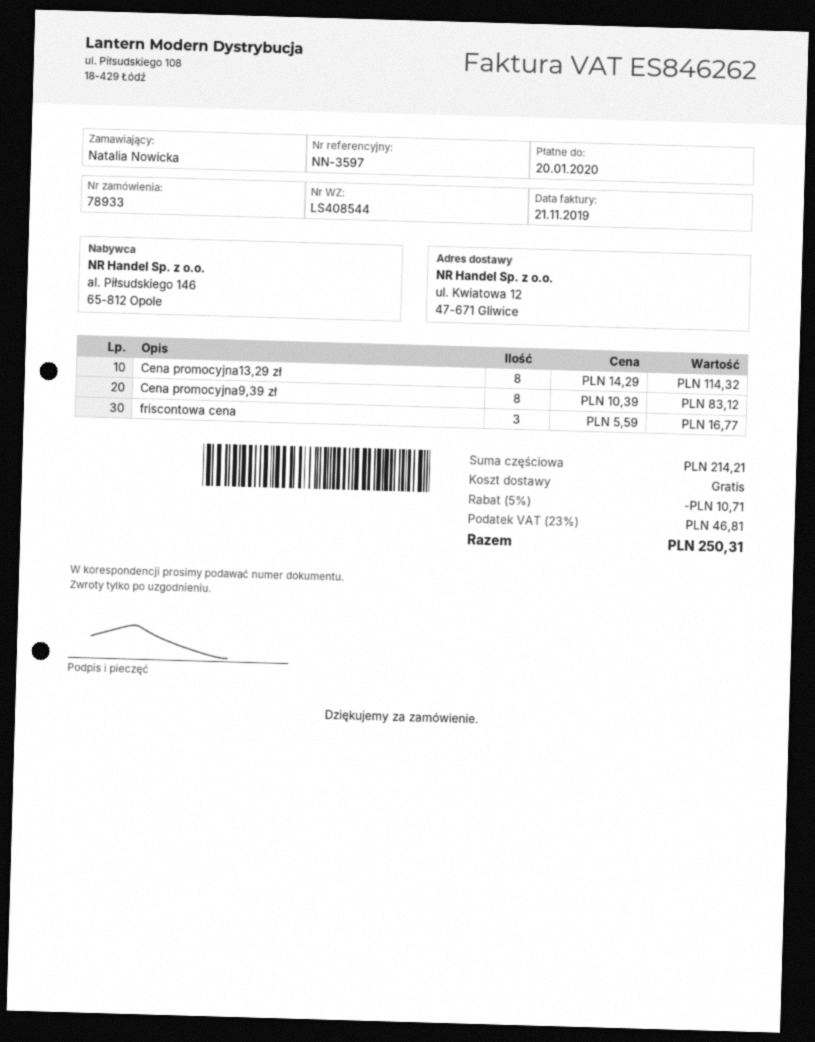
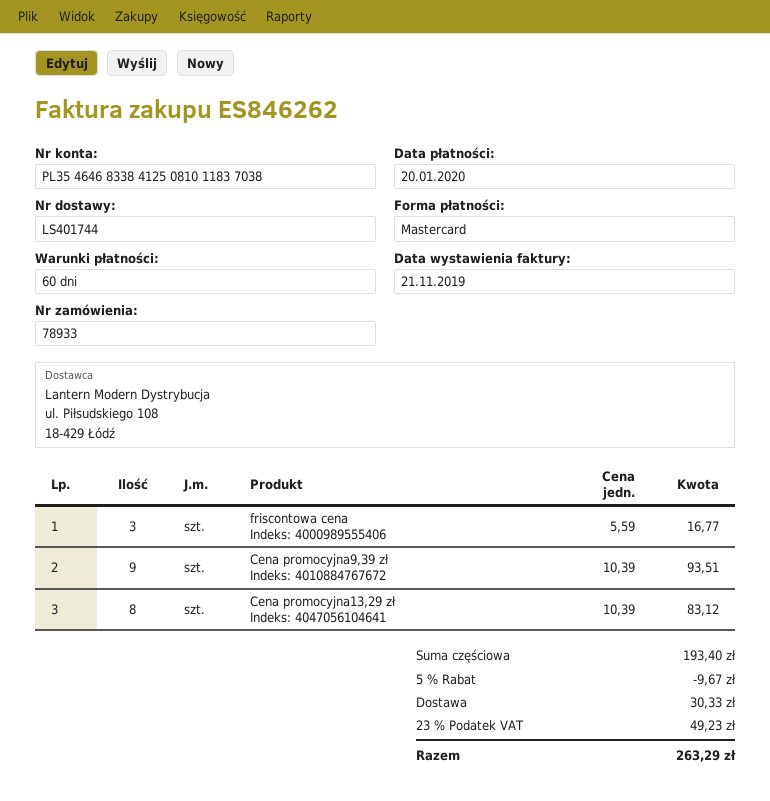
delivery note number: LS408544 -> LS401744
Cena promocyjna13,29 zł: 8 x 14.29 = 114.32 -> 8 x 10.39 = 83.12
Cena promocyjna9,39 zł: 8 x 10.39 = 83.12 -> 9 x 10.39 = 93.51
subtotal: 214.21 -> 193.40
discount: 5% = 10.71 -> 5% = 9.67
shipping: 0.00 -> 30.33
tax: 23% = 46.81 -> 23% = 49.23
total: 250.31 -> 263.29

